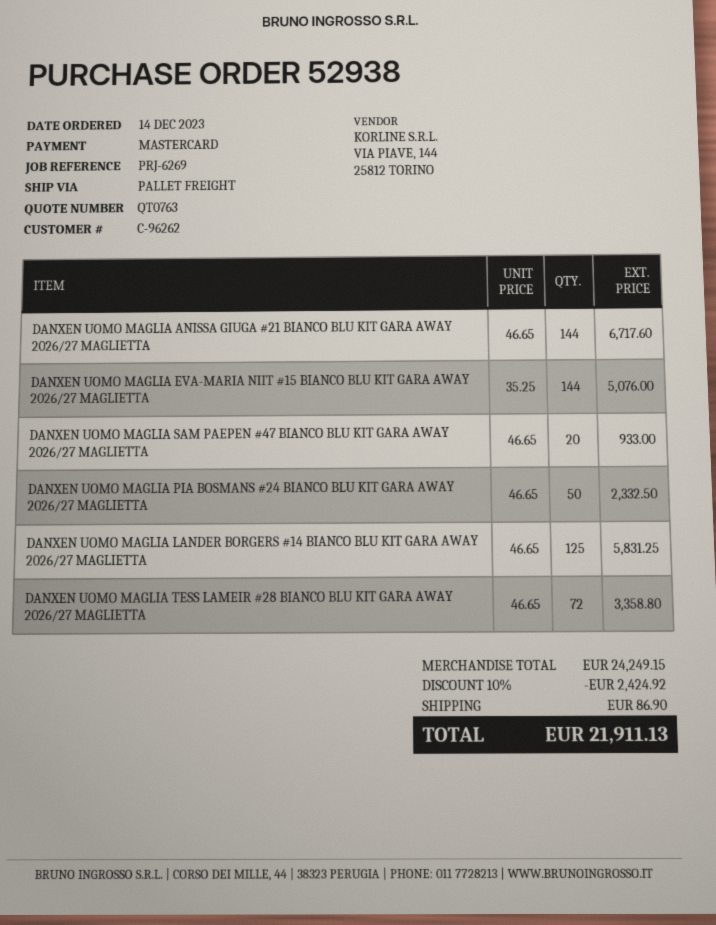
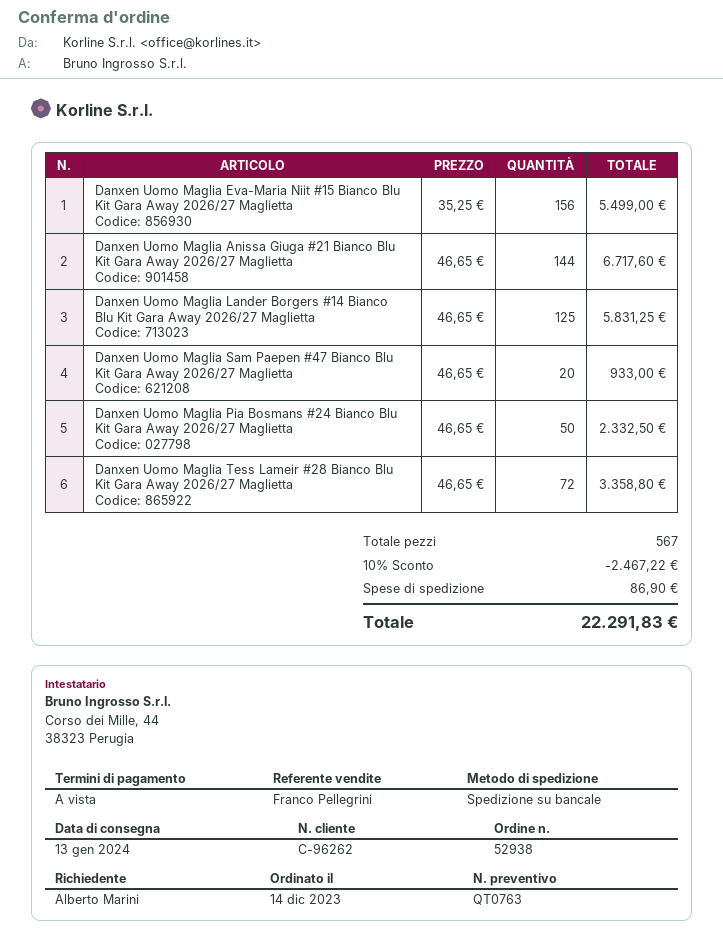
DANXEN UOMO MAGLIA EVA-MARIA NIIT #15 BIANCO BLU KIT GARA AWAY 2026/27 MAGLIETTA: 144 x 35.25 = 5076.00 -> 156 x 35.25 = 5499.00
discount: 10% = 2424.92 -> 10% = 2467.22
total: 21911.13 -> 22291.83

